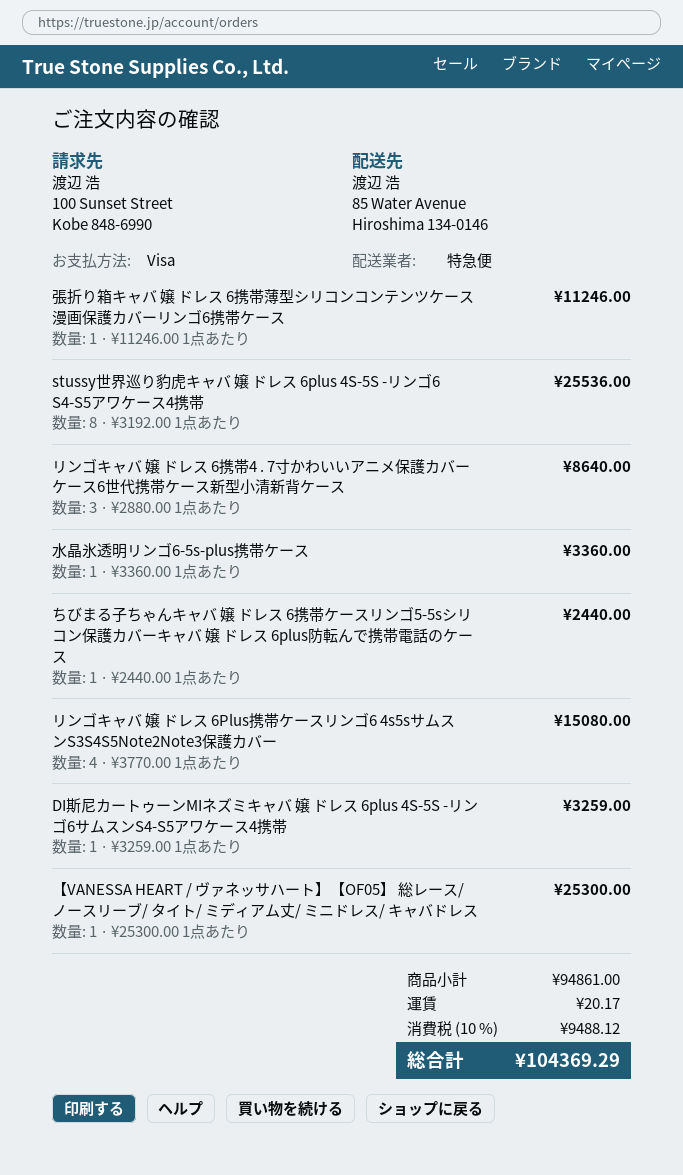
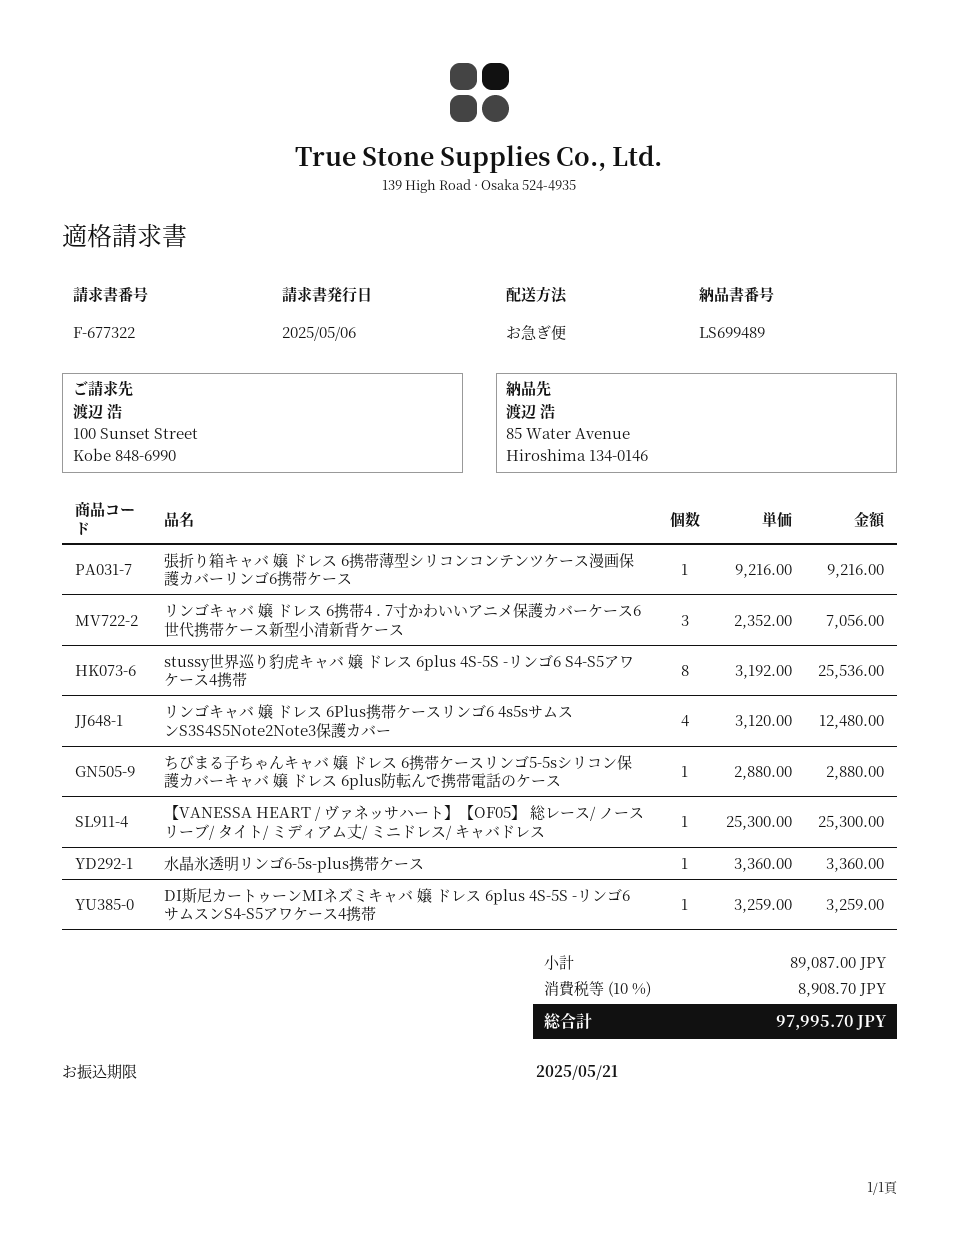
張折り箱キャバ 嬢 ドレス 6携帯薄型シリコンコンテンツケース漫画保護カバーリンゴ6携帯ケース: 1 x 11246.00 = 11246.00 -> 1 x 9216.00 = 9216.00
リンゴキャバ 嬢 ドレス 6携帯4 . 7寸かわいいアニメ保護カバーケース6世代携帯ケース新型小清新背ケース: 3 x 2880.00 = 8640.00 -> 3 x 2352.00 = 7056.00
ちびまる子ちゃんキャバ 嬢 ドレス 6携帯ケースリンゴ5-5sシリコン保護カバーキャバ 嬢 ドレス 6plus防転んで携帯電話のケース: 1 x 2440.00 = 2440.00 -> 1 x 2880.00 = 2880.00
リンゴキャバ 嬢 ドレス 6Plus携帯ケースリンゴ6 4s5sサムスンS3S4S5Note2Note3保護カバー: 4 x 3770.00 = 15080.00 -> 4 x 3120.00 = 12480.00
subtotal: 94861.00 -> 89087.00
shipping: 20.17 -> none
tax: 10% = 9488.12 -> 10% = 8908.70
total: 104369.29 -> 97995.70

